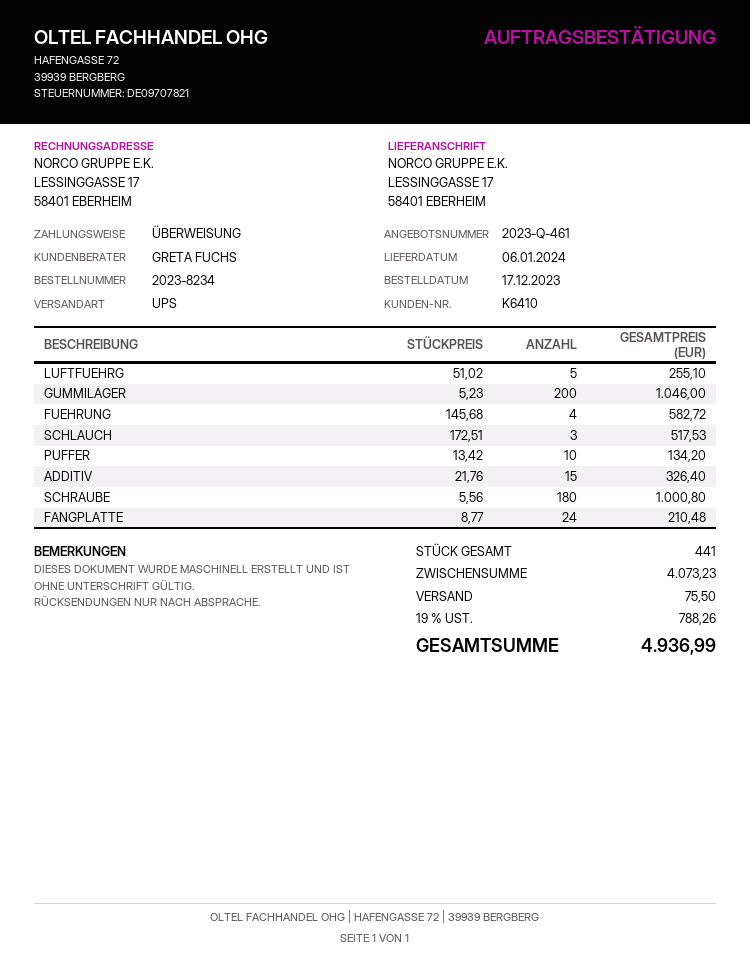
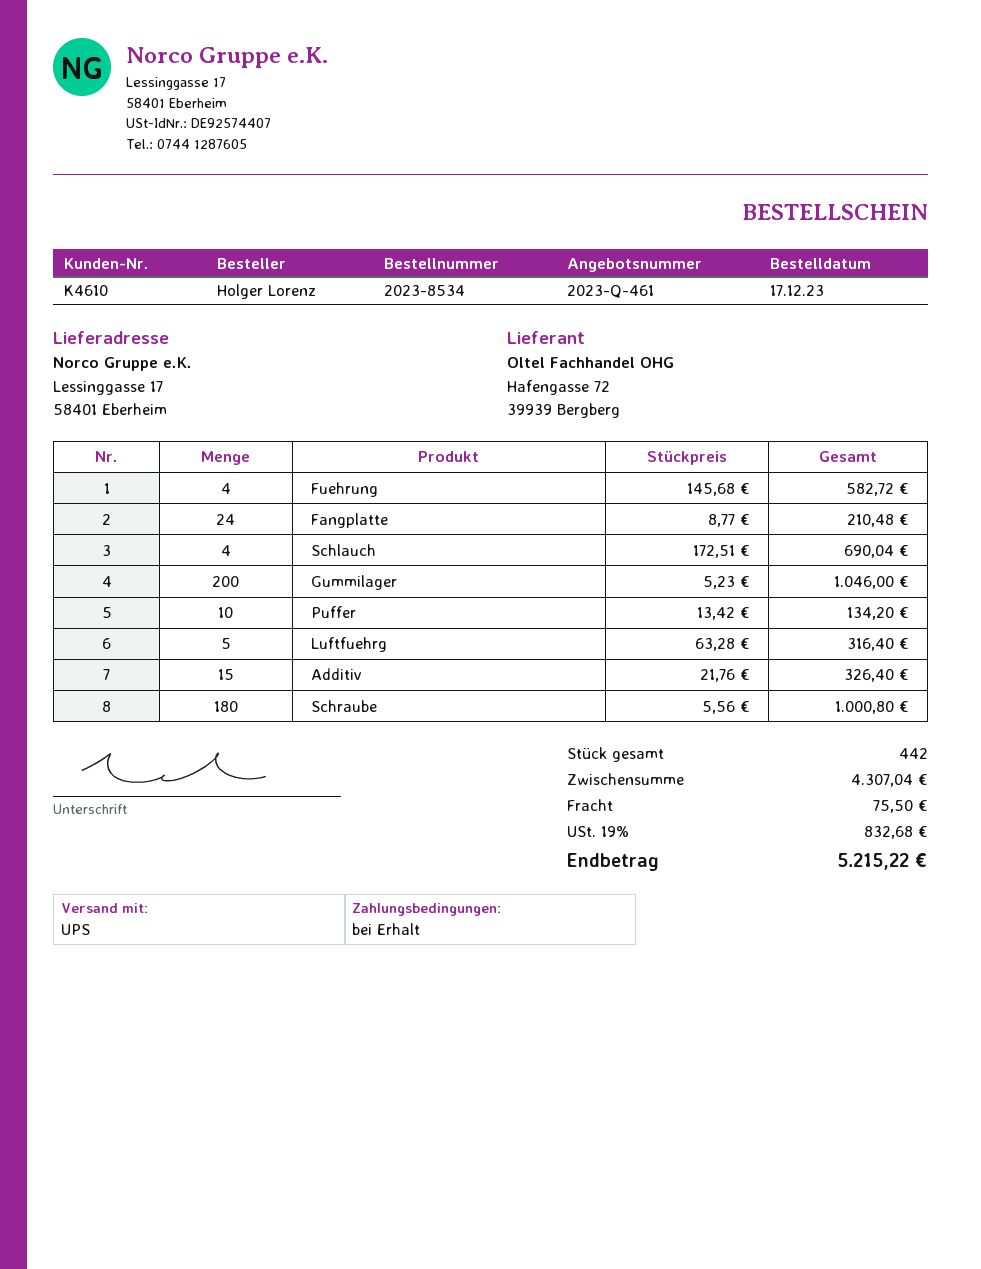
order number: 2023-8234 -> 2023-8534
customer number: K6410 -> K4610
LUFTFUEHRG: 5 x 51.02 = 255.10 -> 5 x 63.28 = 316.40
SCHLAUCH: 3 x 172.51 = 517.53 -> 4 x 172.51 = 690.04
total quantity: 441 -> 442
subtotal: 4073.23 -> 4307.04
tax: 19% = 788.26 -> 19% = 832.68
total: 4936.99 -> 5215.22

